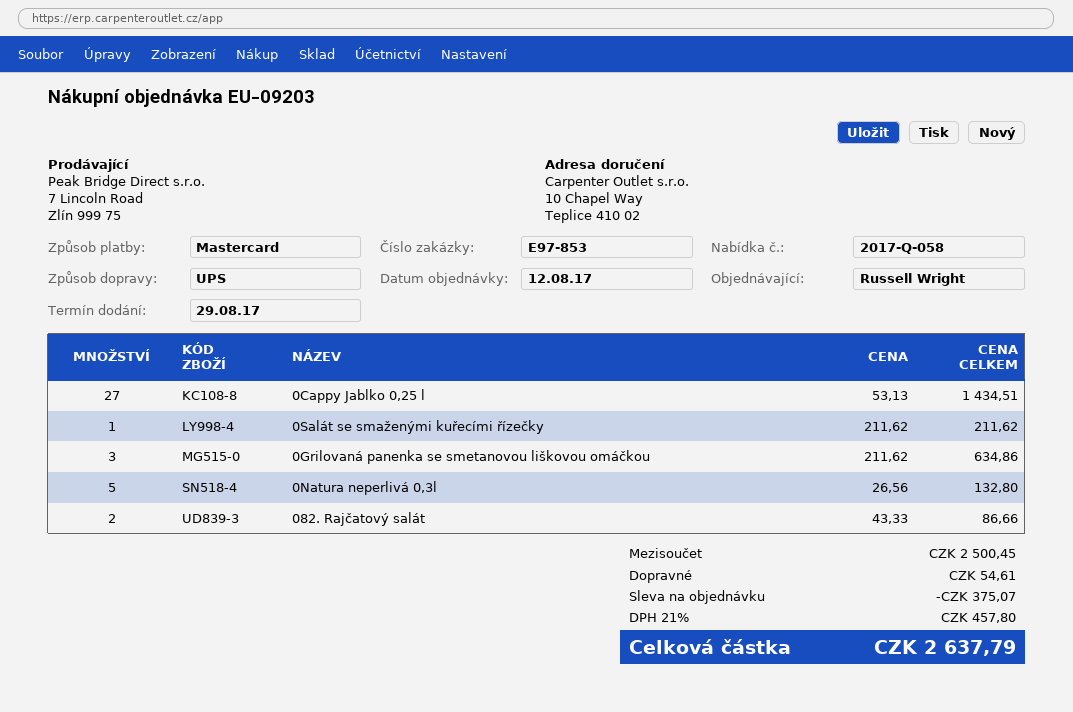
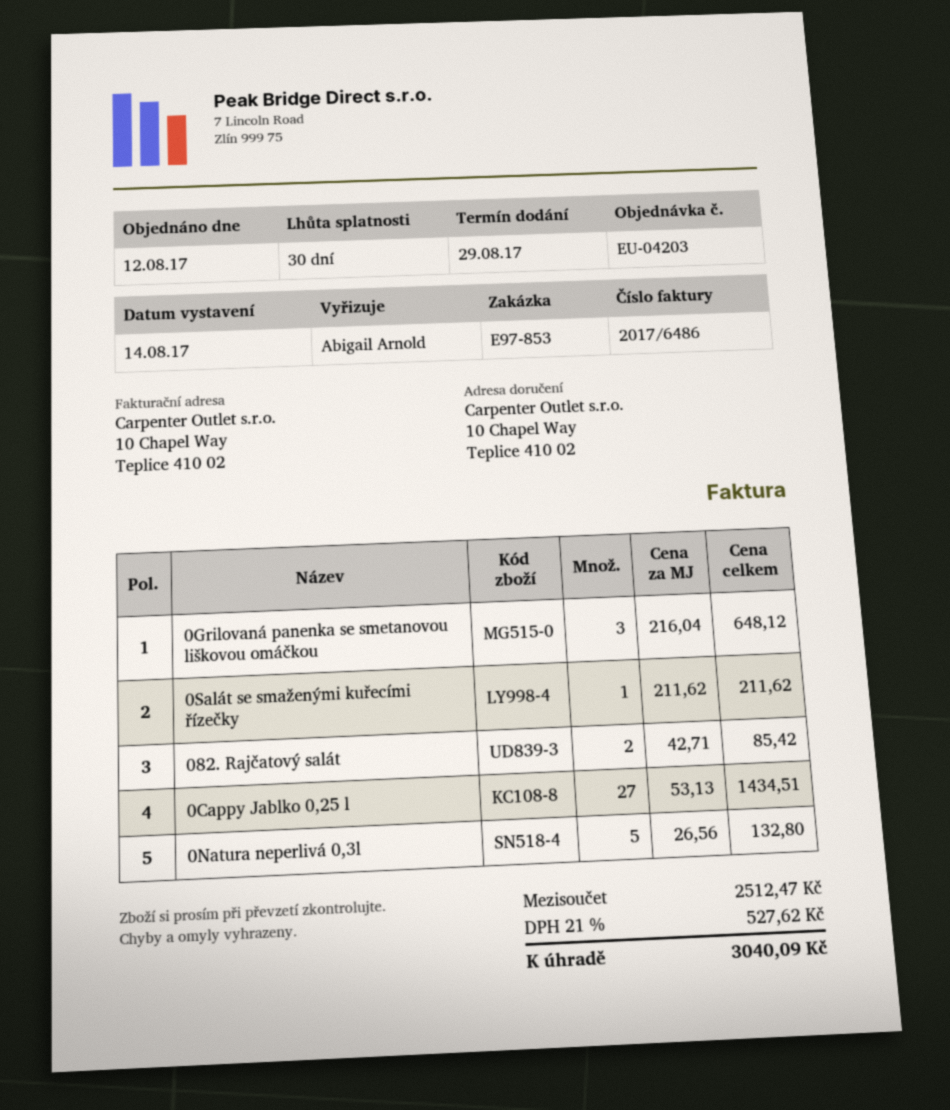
order number: EU-09203 -> EU-04203
0Grilovaná panenka se smetanovou liškovou omáčkou: 3 x 211.62 = 634.86 -> 3 x 216.04 = 648.12
082. Rajčatový salát: 2 x 43.33 = 86.66 -> 2 x 42.71 = 85.42
subtotal: 2500.45 -> 2512.47
discount: 375.07 -> none
shipping: 54.61 -> none
tax: 21% = 457.80 -> 21% = 527.62
total: 2637.79 -> 3040.09

